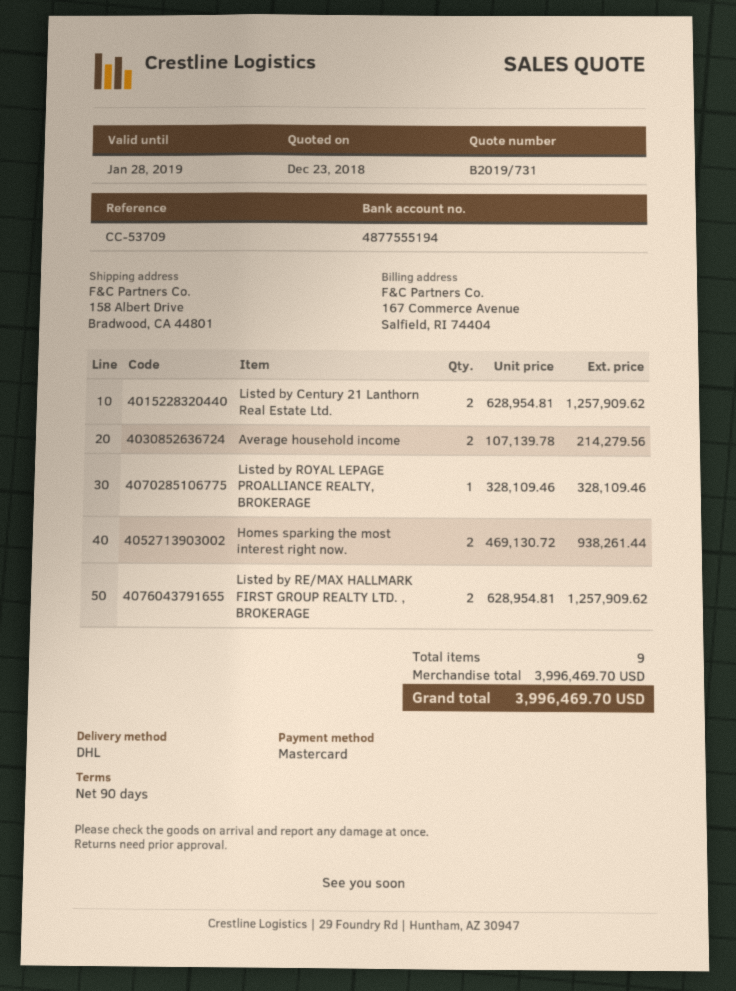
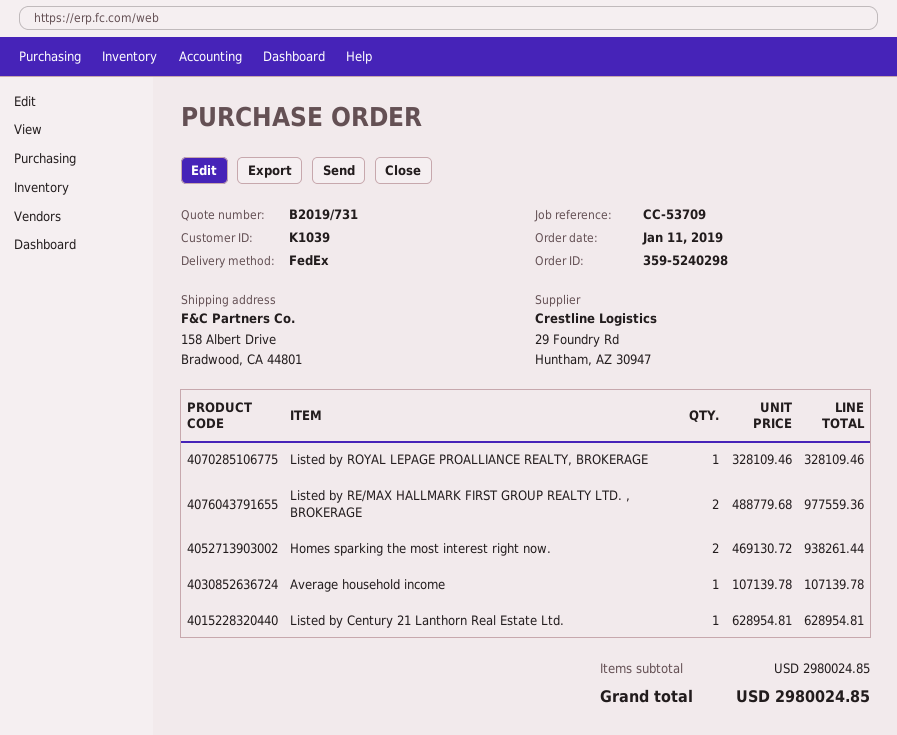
shipping method: DHL -> FedEx
Listed by Century 21 Lanthorn Real Estate Ltd.: 2 x 628954.81 = 1257909.62 -> 1 x 628954.81 = 628954.81
Average household income: 2 x 107139.78 = 214279.56 -> 1 x 107139.78 = 107139.78
Listed by RE/MAX HALLMARK FIRST GROUP REALTY LTD. , BROKERAGE: 2 x 628954.81 = 1257909.62 -> 2 x 488779.68 = 977559.36
subtotal: 3996469.70 -> 2980024.85
total: 3996469.70 -> 2980024.85

